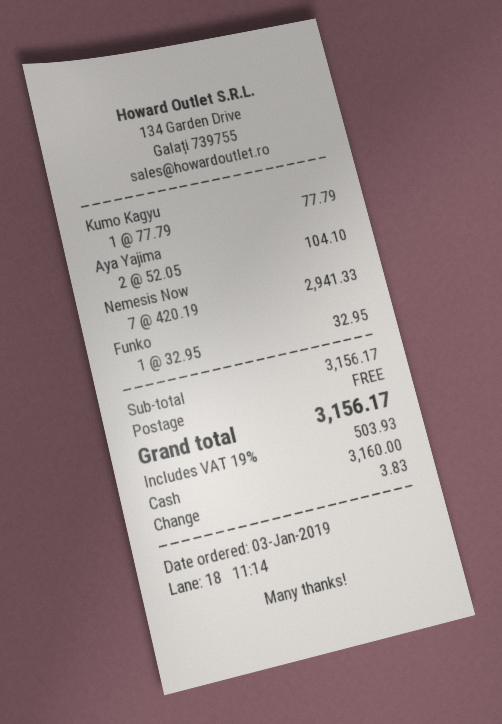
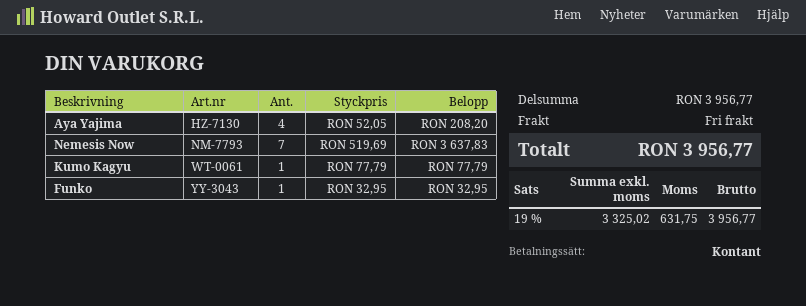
Aya Yajima: 2 x 52.05 = 104.10 -> 4 x 52.05 = 208.20
Nemesis Now: 7 x 420.19 = 2941.33 -> 7 x 519.69 = 3637.83
subtotal: 3156.17 -> 3956.77
tax: 19% = 503.93 -> 19% = 631.75
total: 3156.17 -> 3956.77

